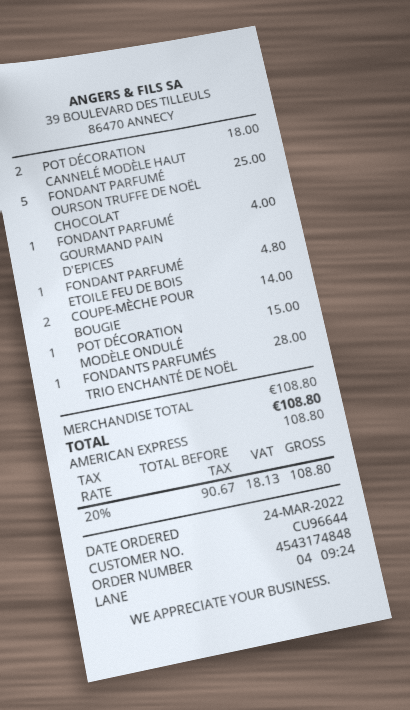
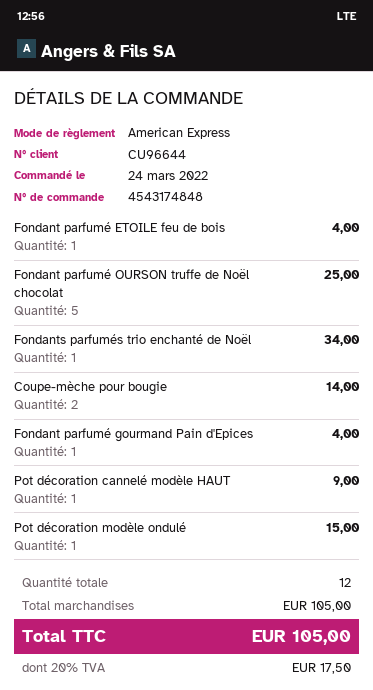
POT DÉCORATION CANNELÉ MODÈLE HAUT: 2 for 18.00 -> 1 for 9.00
FONDANT PARFUMÉ ETOILE FEU DE BOIS: 1 for 4.80 -> 1 for 4.00
FONDANTS PARFUMÉS TRIO ENCHANTÉ DE NOËL: 1 for 28.00 -> 1 for 34.00
subtotal: 108.80 -> 105.00
tax: 20% = 18.13 -> 20% = 17.50
total: 108.80 -> 105.00

